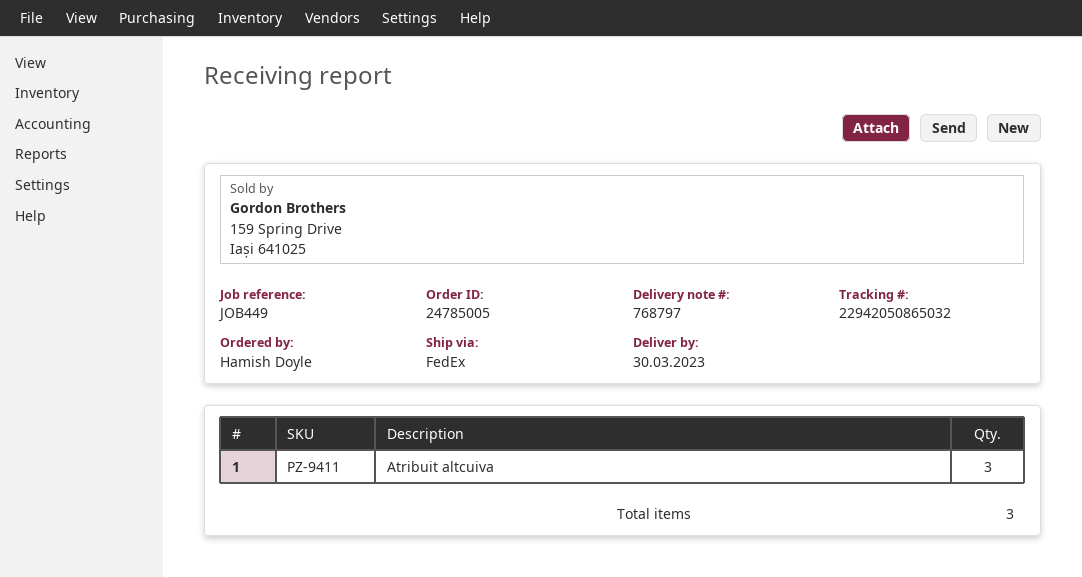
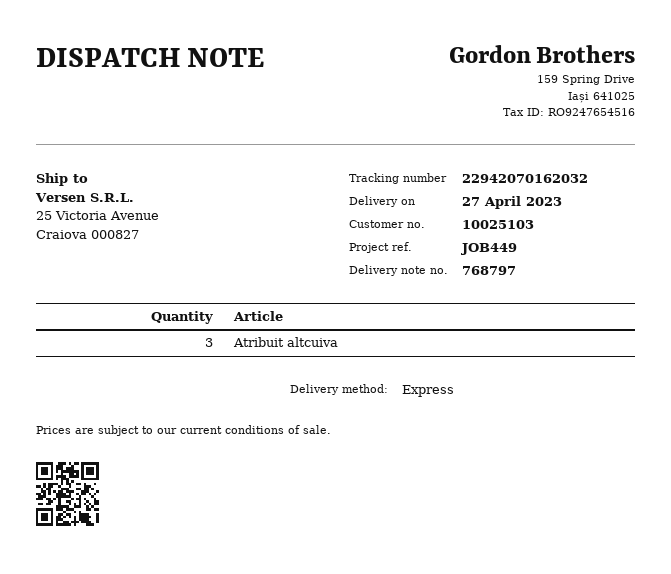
delivery date: 2023-03-30 -> 2023-04-27
shipping method: FedEx -> express
tracking number: 22942050865032 -> 22942070162032

